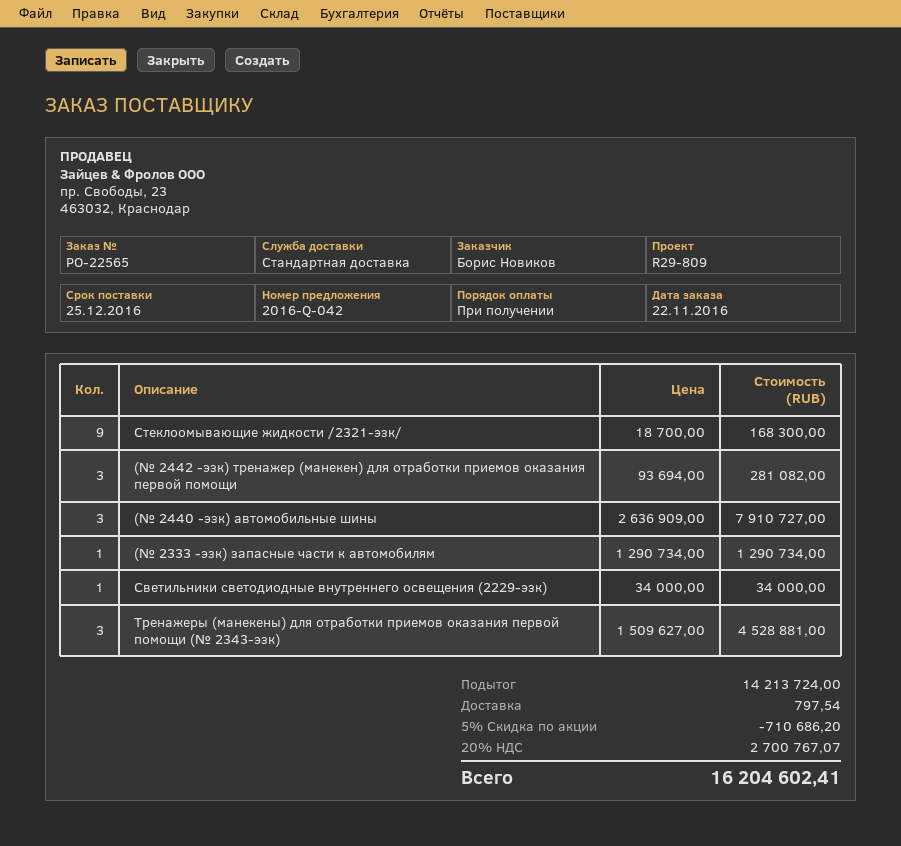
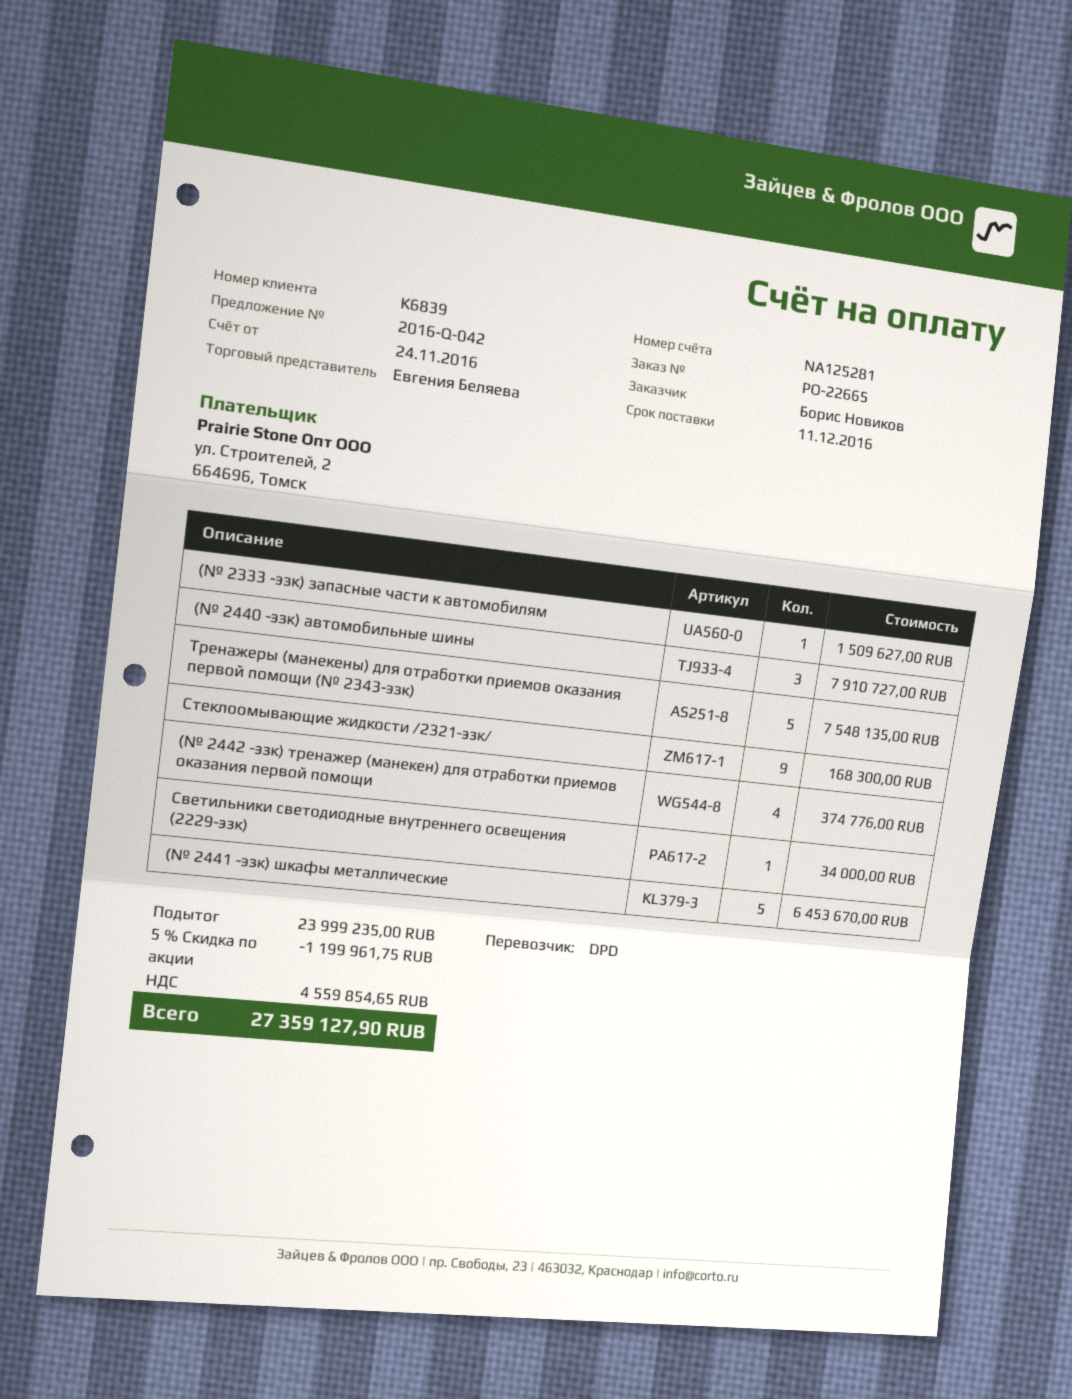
order number: PO-22565 -> PO-22665
delivery date: 2016-12-25 -> 2016-12-11
shipping method: standard -> DPD
(№ 2442 -эзк) тренажер (манекен) для отработки приемов оказания первой помощи: 3 for 281082.00 -> 4 for 374776.00
(№ 2333 -эзк) запасные части к автомобилям: 1 for 1290734.00 -> 1 for 1509627.00
Тренажеры (манекены) для отработки приемов оказания первой помощи (№ 2343-эзк): 3 for 4528881.00 -> 5 for 7548135.00
(№ 2441 -эзк) шкафы металлические: none -> 5 for 6453670.00
subtotal: 14213724.00 -> 23999235.00
discount: 5% = 710686.20 -> 5% = 1199961.75
shipping: 797.54 -> none
tax: 2700767.07 -> 4559854.65
total: 16204602.41 -> 27359127.90

